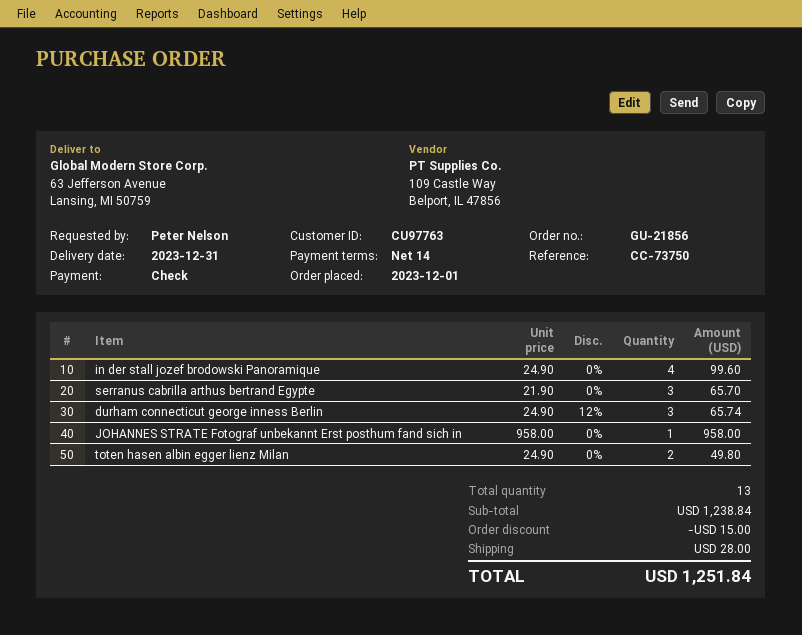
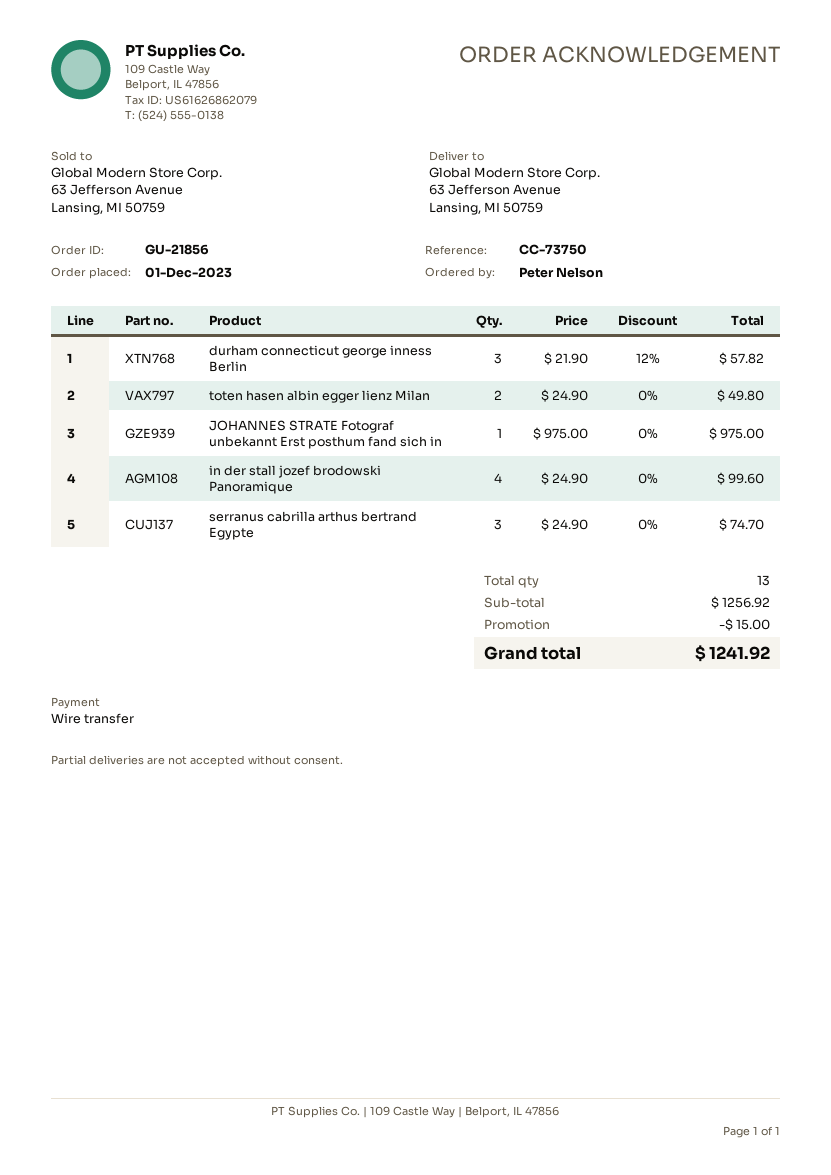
payment method: cheque -> bank transfer
serranus cabrilla arthus bertrand Egypte: 3 x 21.90 = 65.70 -> 3 x 24.90 = 74.70
durham connecticut george inness Berlin: 3 x 24.90 - 12% = 65.74 -> 3 x 21.90 - 12% = 57.82
JOHANNES STRATE Fotograf unbekannt Erst posthum fand sich in: 1 x 958.00 = 958.00 -> 1 x 975.00 = 975.00
subtotal: 1238.84 -> 1256.92
shipping: 28.00 -> none
total: 1251.84 -> 1241.92

